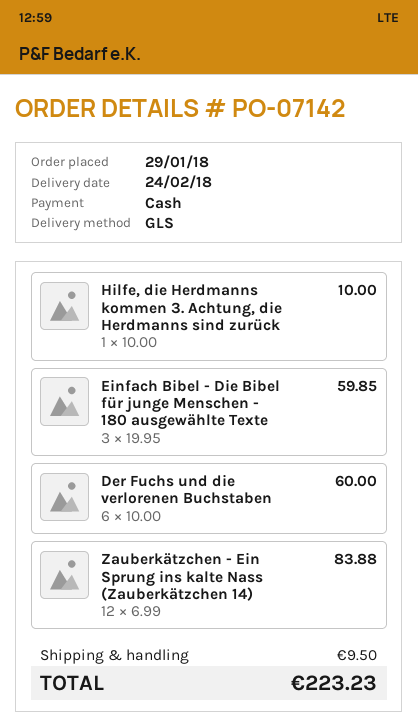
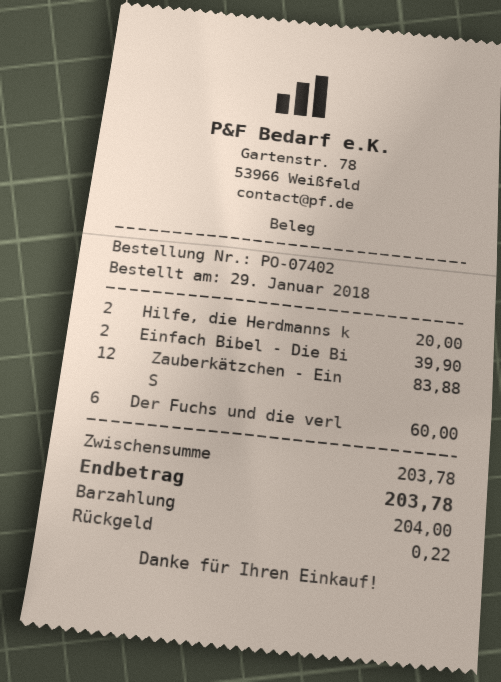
order number: PO-07142 -> PO-07402
Hilfe, die Herdmanns kommen 3. Achtung, die Herdmanns sind zurück: 1 for 10.00 -> 2 for 20.00
Einfach Bibel - Die Bibel für junge Menschen - 180 ausgewählte Texte: 3 for 59.85 -> 2 for 39.90
shipping: 9.50 -> none
total: 223.23 -> 203.78

